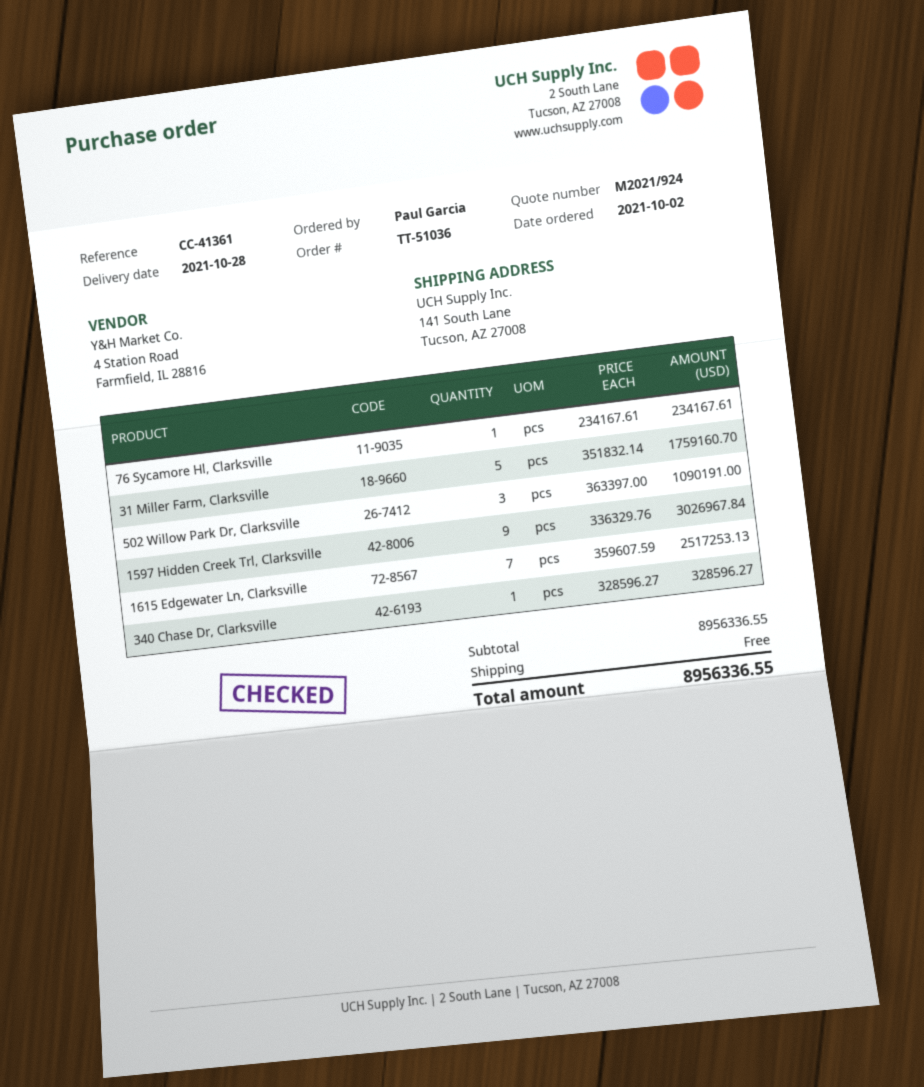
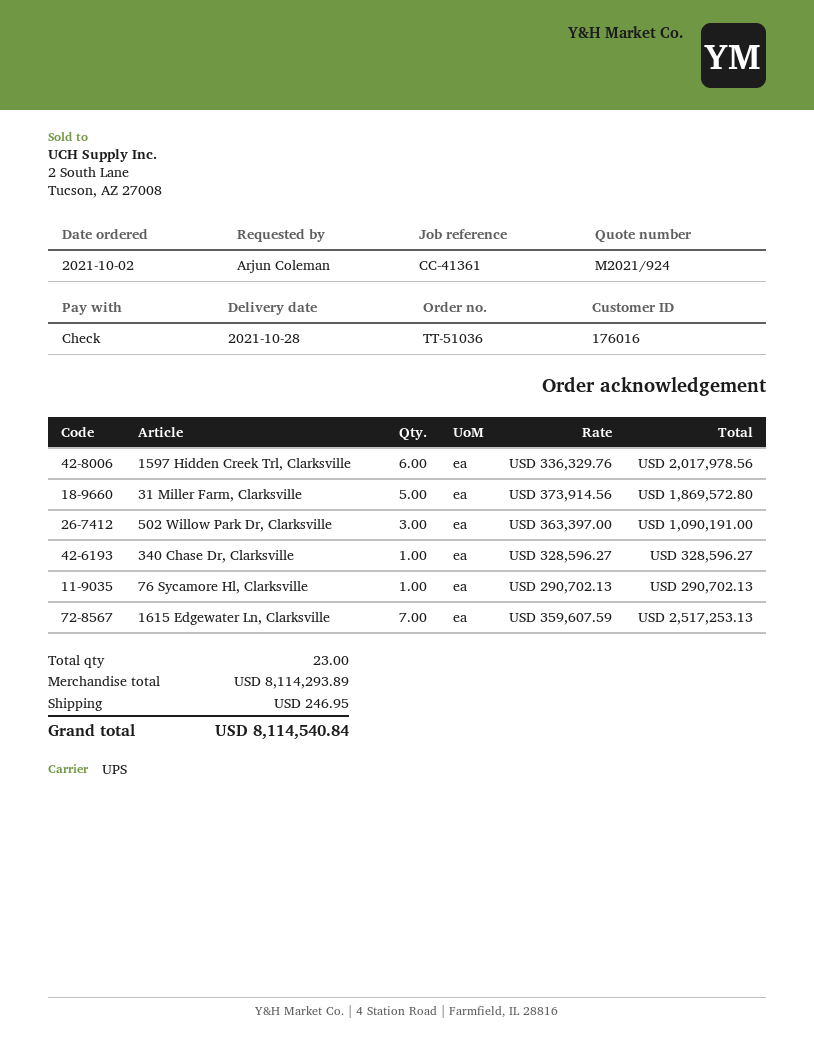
ordered by: Paul Garcia -> Arjun Coleman
76 Sycamore Hl, Clarksville: 1 x 234167.61 = 234167.61 -> 1 x 290702.13 = 290702.13
31 Miller Farm, Clarksville: 5 x 351832.14 = 1759160.70 -> 5 x 373914.56 = 1869572.80
1597 Hidden Creek Trl, Clarksville: 9 x 336329.76 = 3026967.84 -> 6 x 336329.76 = 2017978.56
subtotal: 8956336.55 -> 8114293.89
shipping: 0.00 -> 246.95
total: 8956336.55 -> 8114540.84

